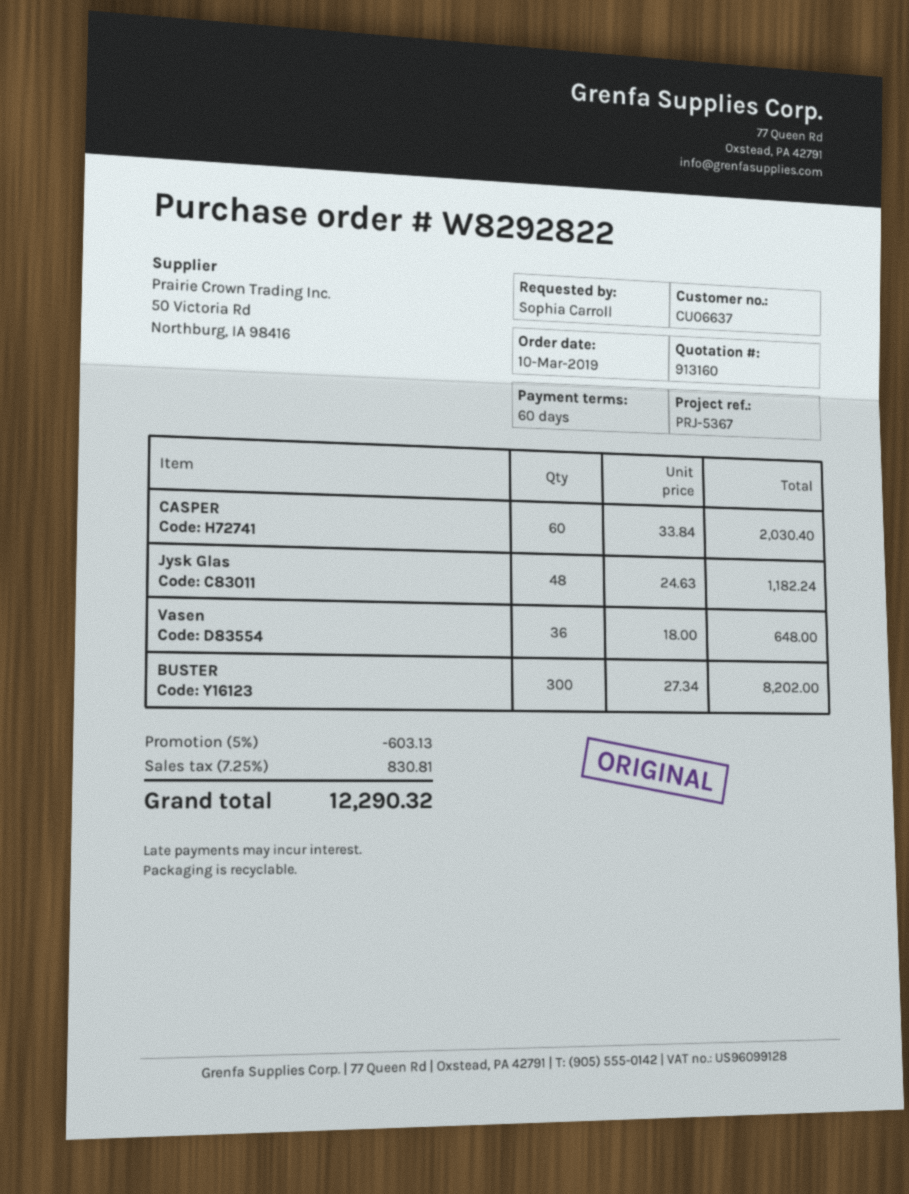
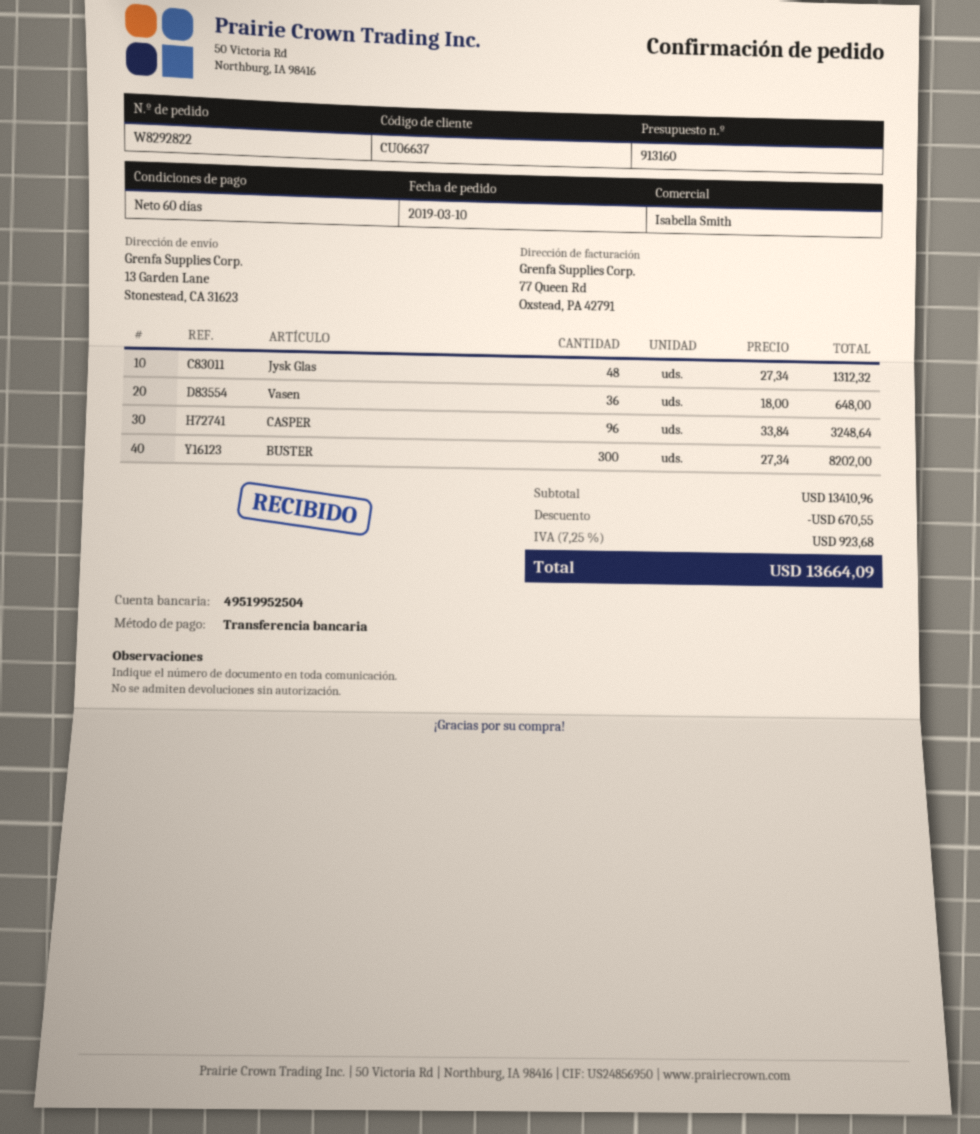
CASPER: 60 x 33.84 = 2030.40 -> 96 x 33.84 = 3248.64
Jysk Glas: 48 x 24.63 = 1182.24 -> 48 x 27.34 = 1312.32
discount: 603.13 -> 670.55
tax: 7.25% = 830.81 -> 7.25% = 923.68
total: 12290.32 -> 13664.09

